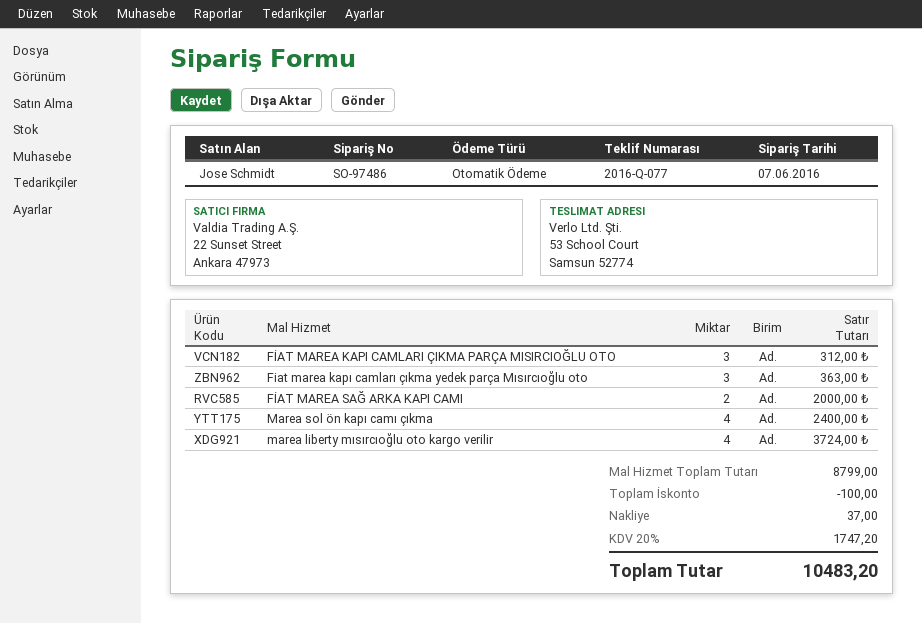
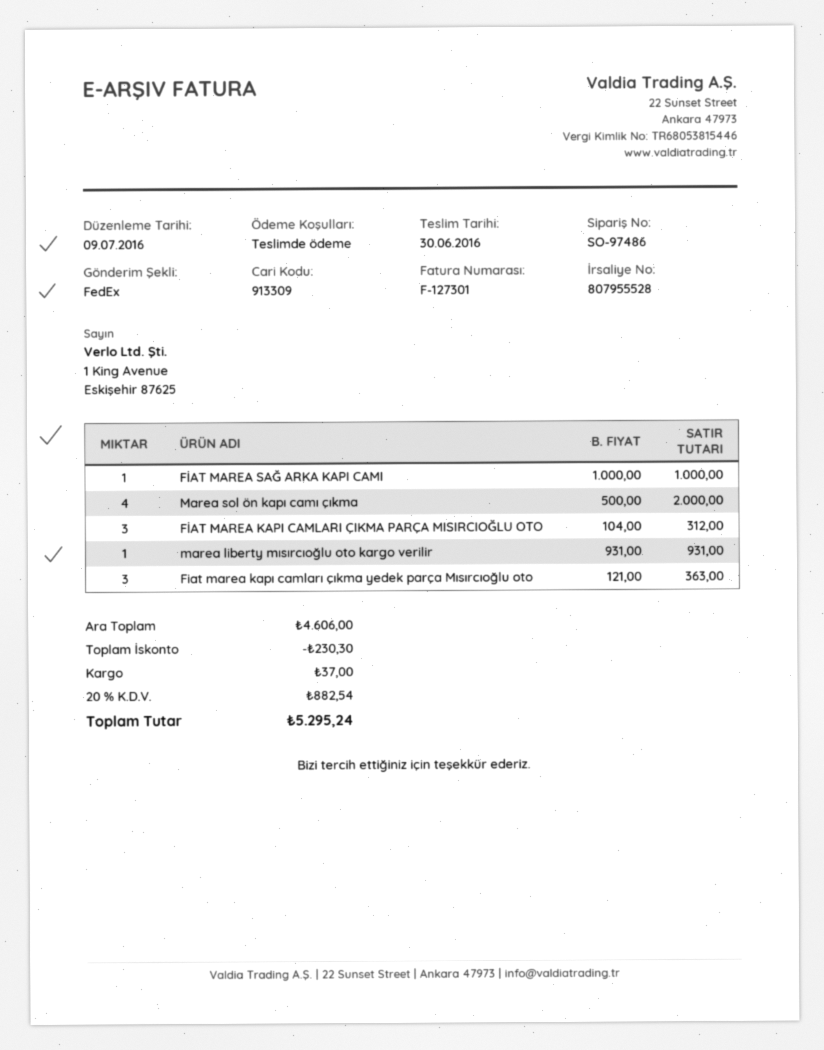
FİAT MAREA SAĞ ARKA KAPI CAMI: 2 for 2000.00 -> 1 for 1000.00
Marea sol ön kapı camı çıkma: 4 for 2400.00 -> 4 for 2000.00
marea liberty mısırcıoğlu oto kargo verilir: 4 for 3724.00 -> 1 for 931.00
subtotal: 8799.00 -> 4606.00
discount: 100.00 -> 230.30
tax: 20% = 1747.20 -> 20% = 882.54
total: 10483.20 -> 5295.24

